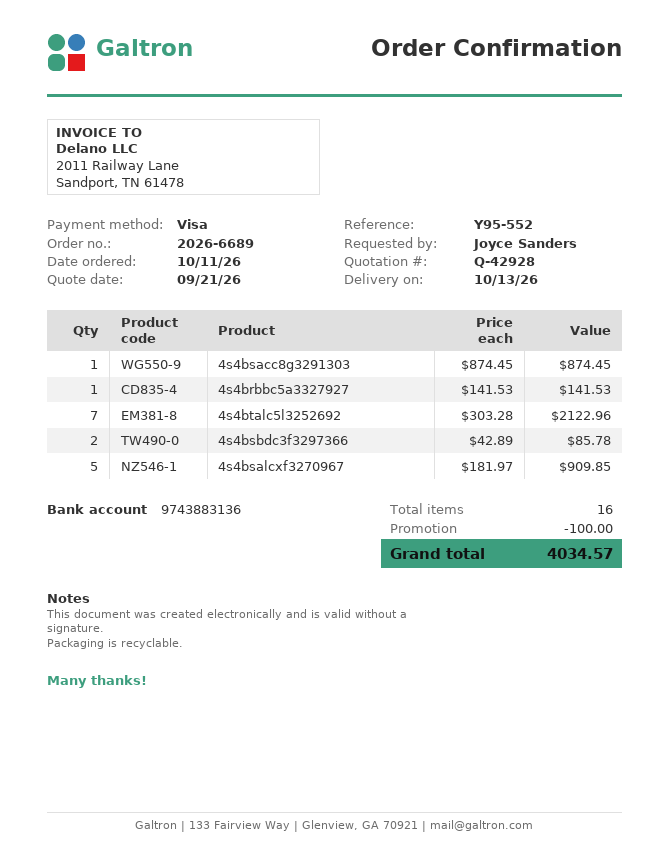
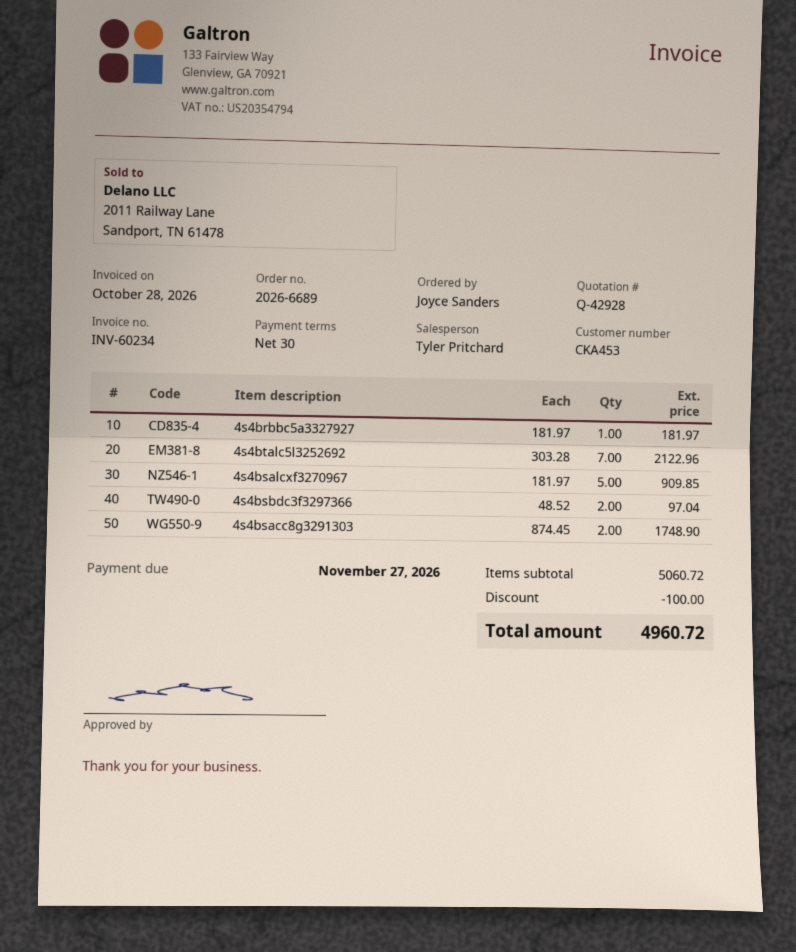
4s4bsacc8g3291303: 1 x 874.45 = 874.45 -> 2 x 874.45 = 1748.90
4s4brbbc5a3327927: 1 x 141.53 = 141.53 -> 1 x 181.97 = 181.97
4s4bsbdc3f3297366: 2 x 42.89 = 85.78 -> 2 x 48.52 = 97.04
total: 4034.57 -> 4960.72

